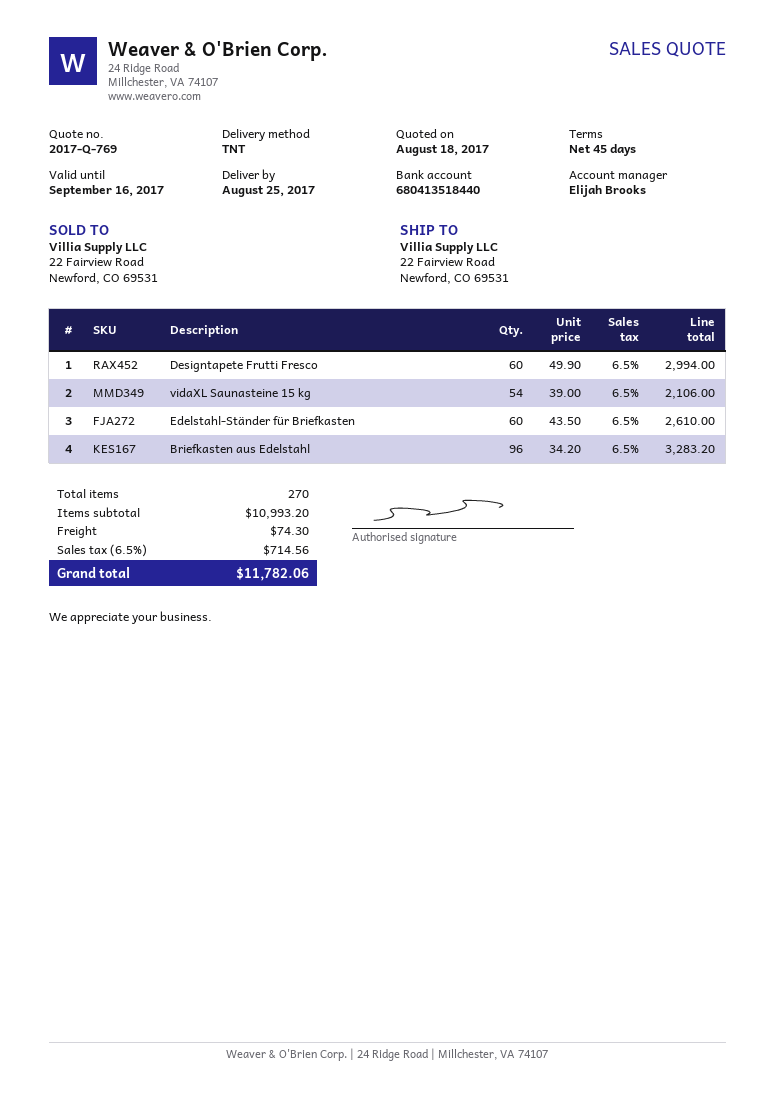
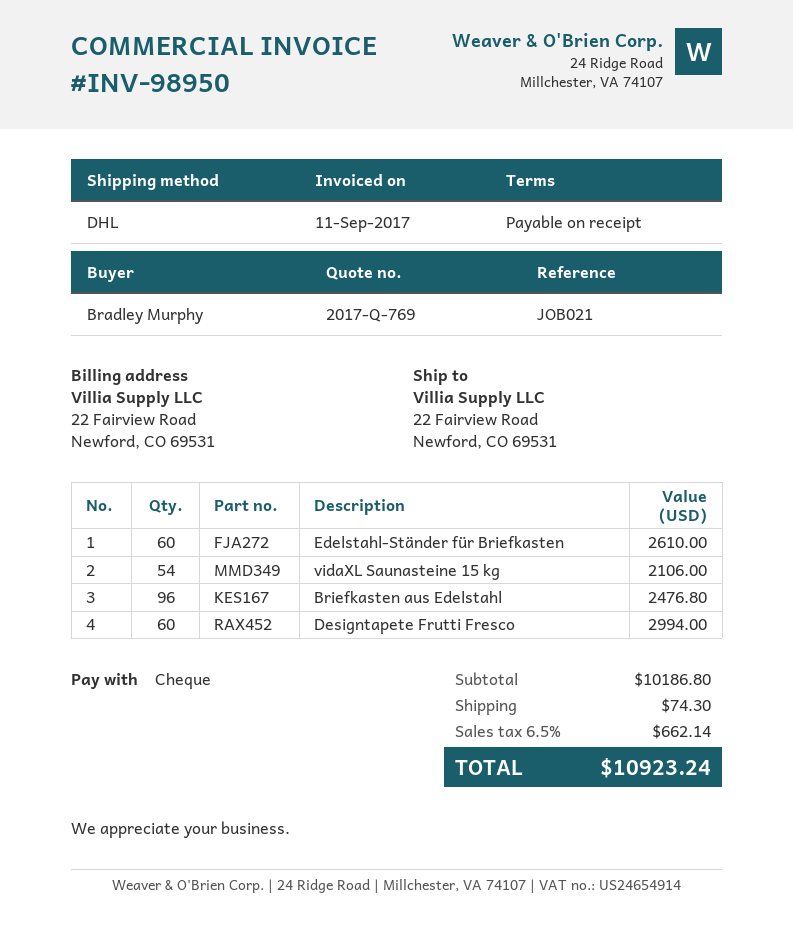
payment terms: 45 days -> on receipt
shipping method: TNT -> DHL
Briefkasten aus Edelstahl: 96 for 3283.20 -> 96 for 2476.80
subtotal: 10993.20 -> 10186.80
tax: 6.5% = 714.56 -> 6.5% = 662.14
total: 11782.06 -> 10923.24

